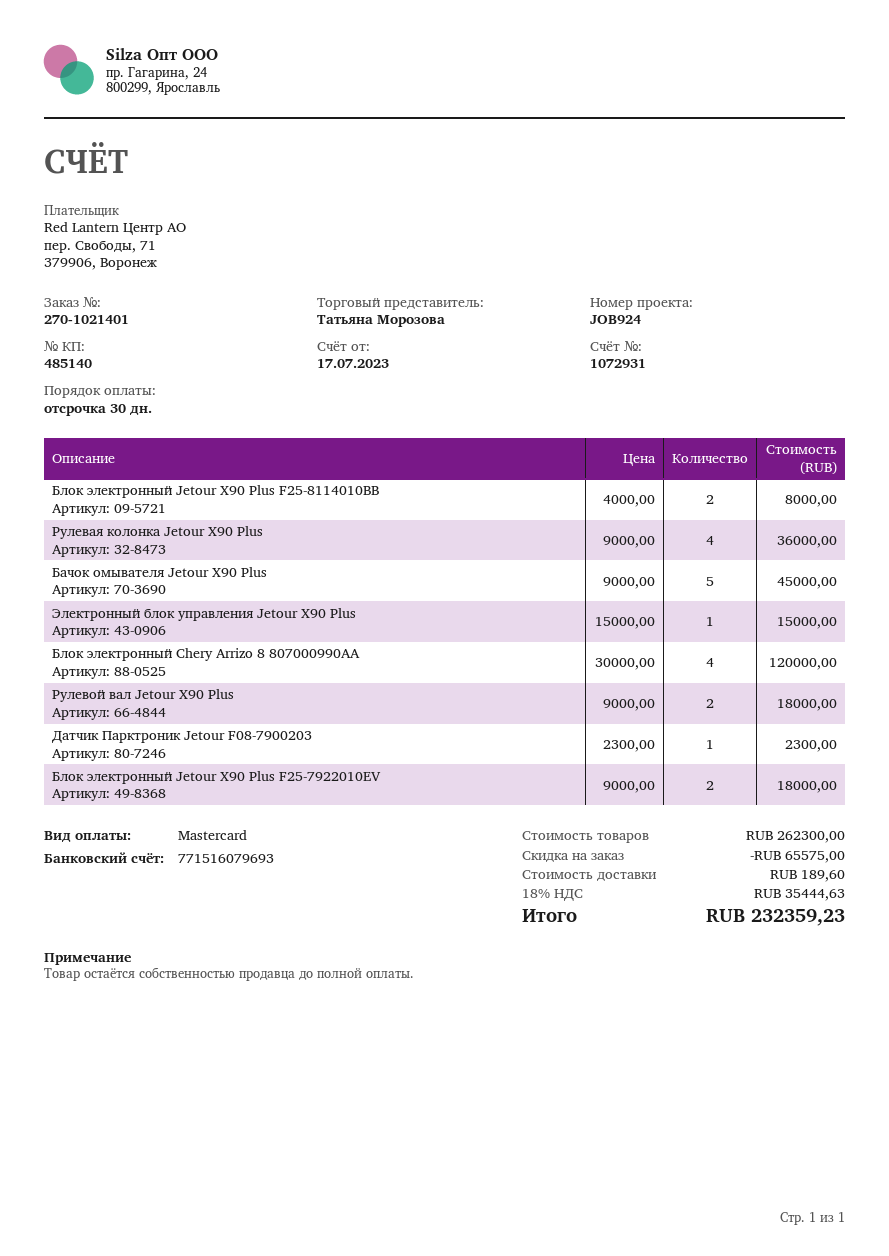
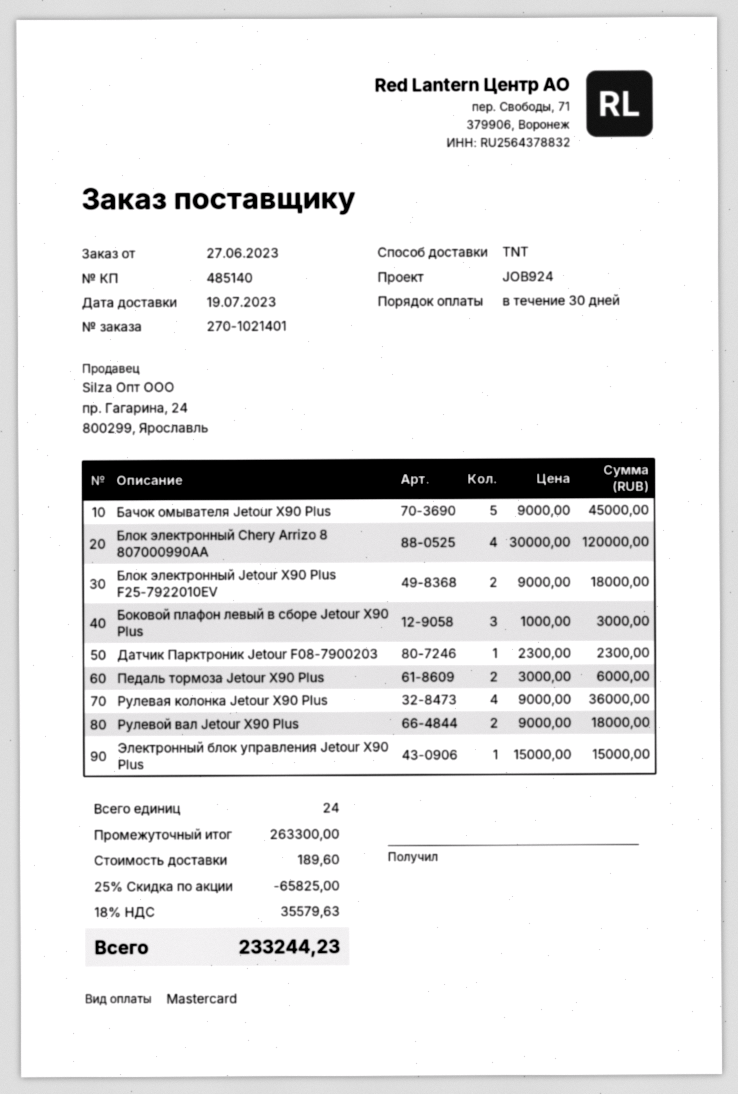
Блок электронный Jetour X90 Plus F25-8114010BB: 2 x 4000.00 = 8000.00 -> none
Боковой плафон левый в сборе Jetour X90 Plus: none -> 3 x 1000.00 = 3000.00
Педаль тормоза Jetour X90 Plus: none -> 2 x 3000.00 = 6000.00
subtotal: 262300.00 -> 263300.00
discount: 65575.00 -> 65825.00
tax: 18% = 35444.63 -> 18% = 35579.63
total: 232359.23 -> 233244.23

